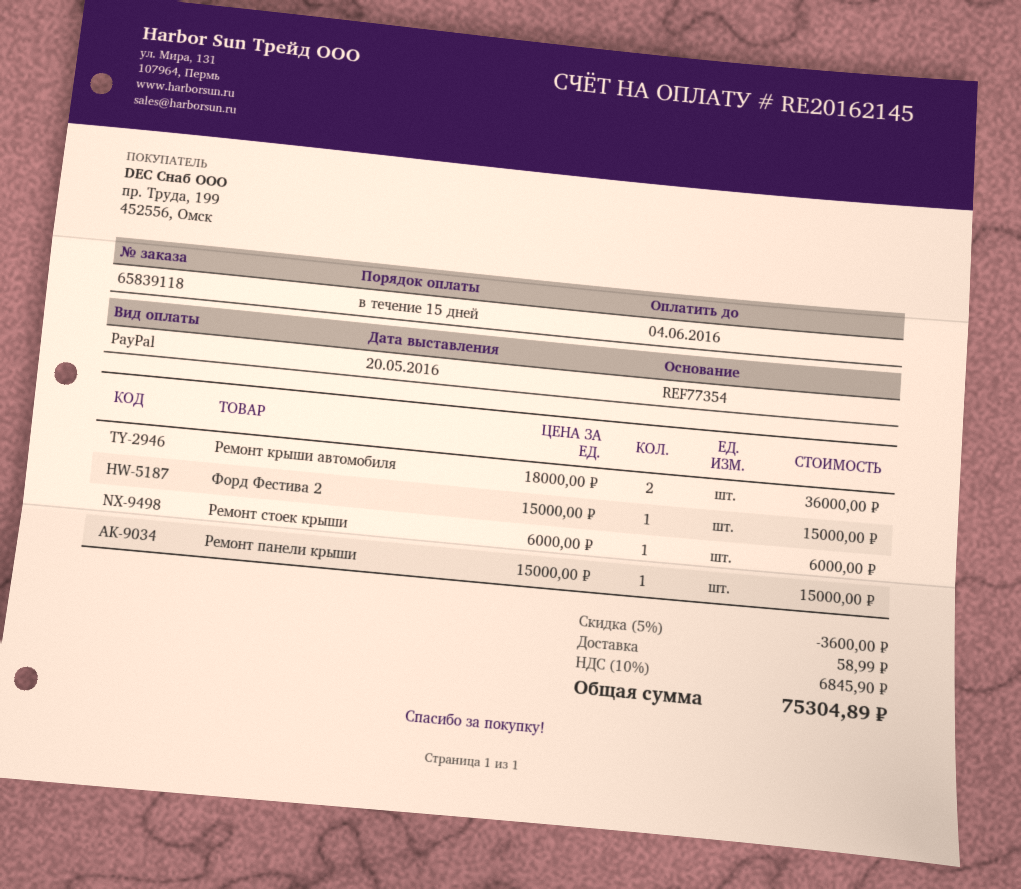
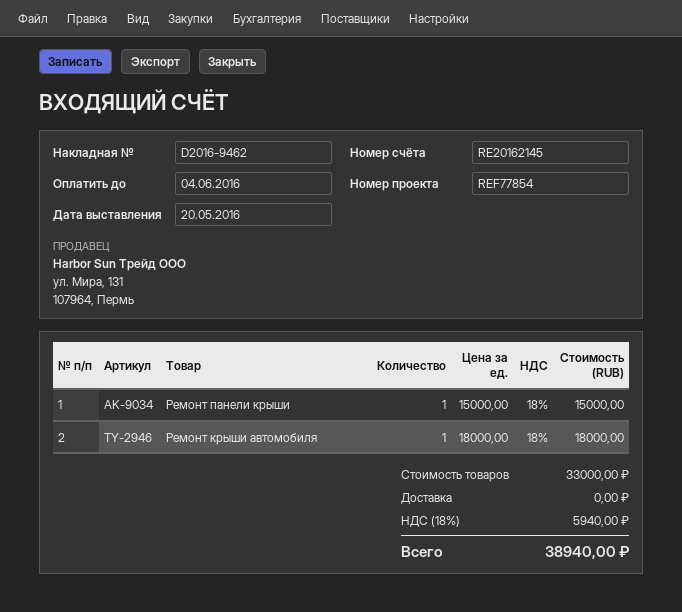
reference: REF77354 -> REF77854
Ремонт крыши автомобиля: 2 x 18000.00 = 36000.00 -> 1 x 18000.00 = 18000.00
Форд Фестива 2: 1 x 15000.00 = 15000.00 -> none
Ремонт стоек крыши: 1 x 6000.00 = 6000.00 -> none
discount: 5% = 3600.00 -> none
shipping: 58.99 -> 0.00
tax: 10% = 6845.90 -> 18% = 5940.00
total: 75304.89 -> 38940.00

